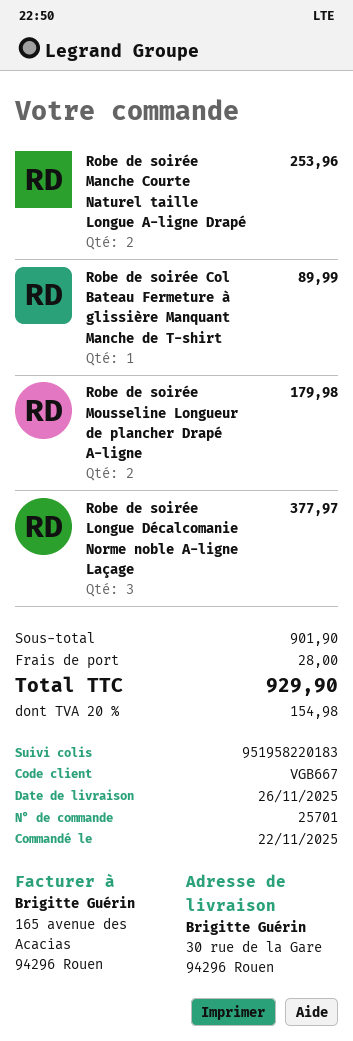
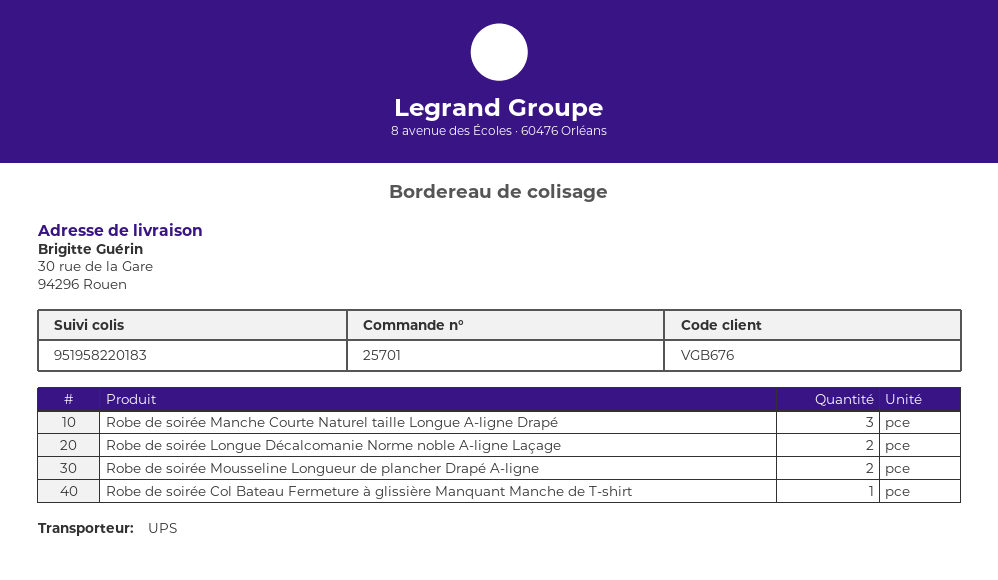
customer number: VGB667 -> VGB676
Robe de soirée Manche Courte Naturel taille Longue A-ligne Drapé: 2 -> 3
Robe de soirée Longue Décalcomanie Norme noble A-ligne Laçage: 3 -> 2

